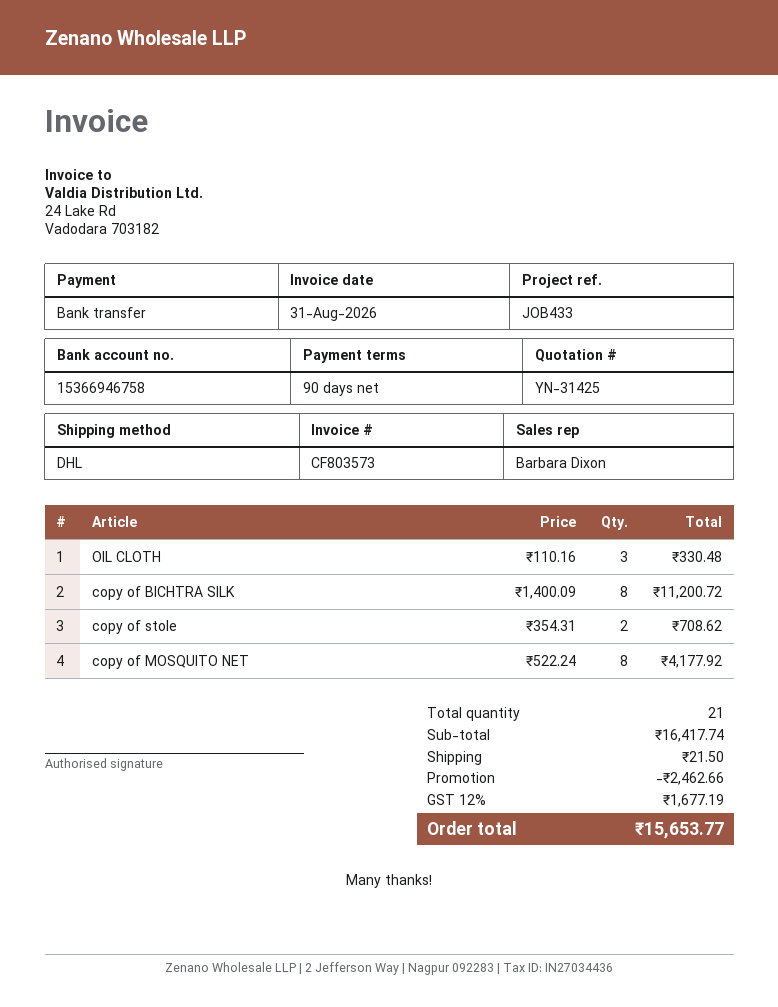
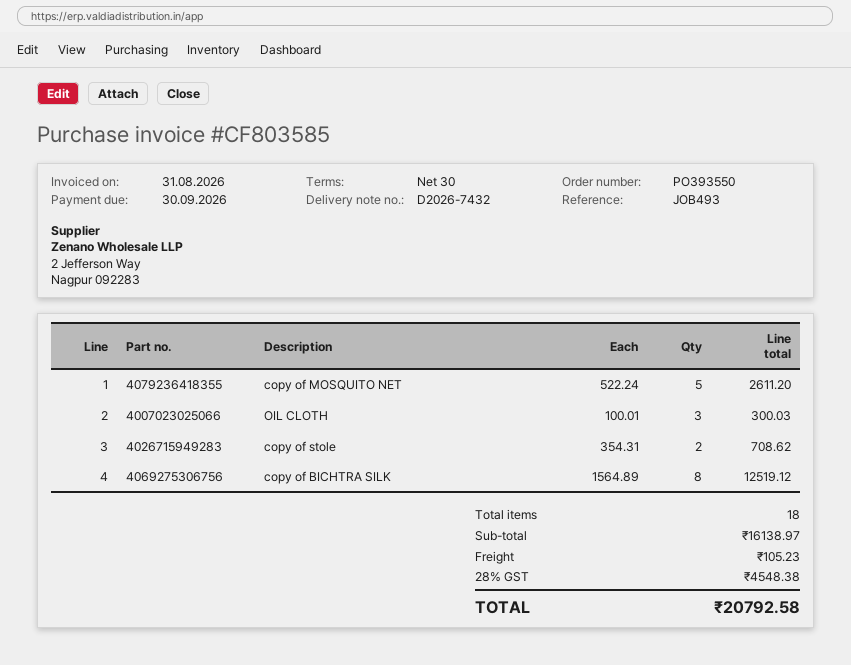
invoice number: CF803573 -> CF803585
payment terms: 90 days -> 30 days
reference: JOB433 -> JOB493
OIL CLOTH: 3 x 110.16 = 330.48 -> 3 x 100.01 = 300.03
copy of BICHTRA SILK: 8 x 1400.09 = 11200.72 -> 8 x 1564.89 = 12519.12
copy of MOSQUITO NET: 8 x 522.24 = 4177.92 -> 5 x 522.24 = 2611.20
total quantity: 21 -> 18
subtotal: 16417.74 -> 16138.97
discount: 2462.66 -> none
shipping: 21.50 -> 105.23
tax: 12% = 1677.19 -> 28% = 4548.38
total: 15653.77 -> 20792.58

